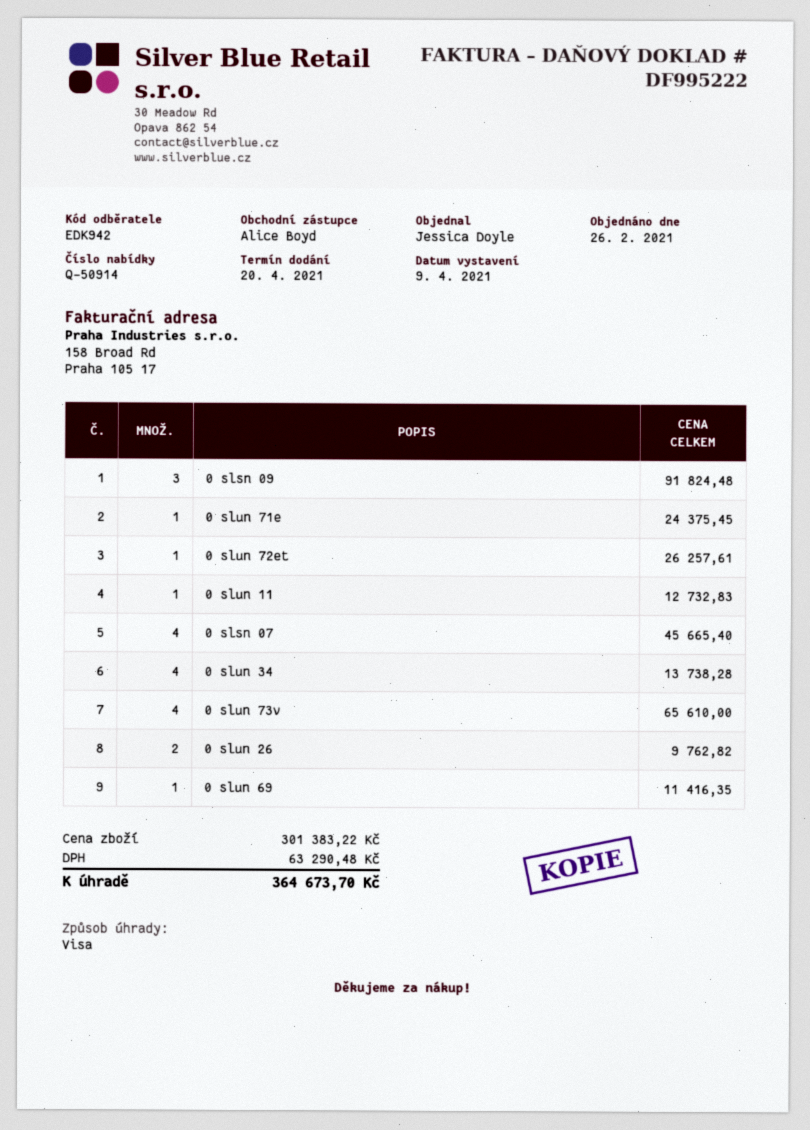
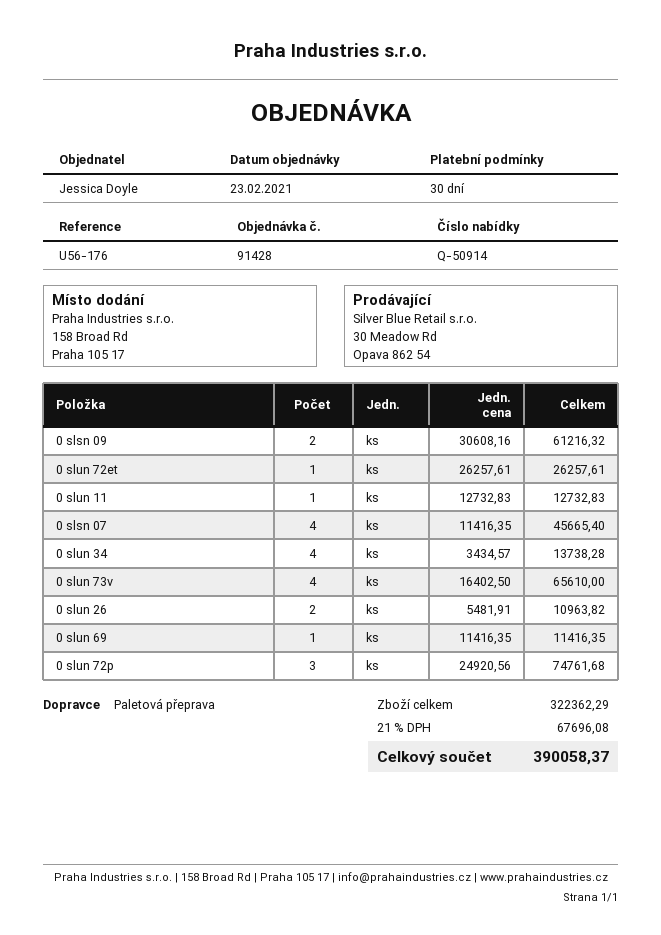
order date: 2021-02-26 -> 2021-02-23
0 slsn 09: 3 for 91824.48 -> 2 for 61216.32
0 slun 71e: 1 for 24375.45 -> none
0 slun 26: 2 for 9762.82 -> 2 for 10963.82
0 slun 72p: none -> 3 for 74761.68
subtotal: 301383.22 -> 322362.29
tax: 63290.48 -> 67696.08
total: 364673.70 -> 390058.37

